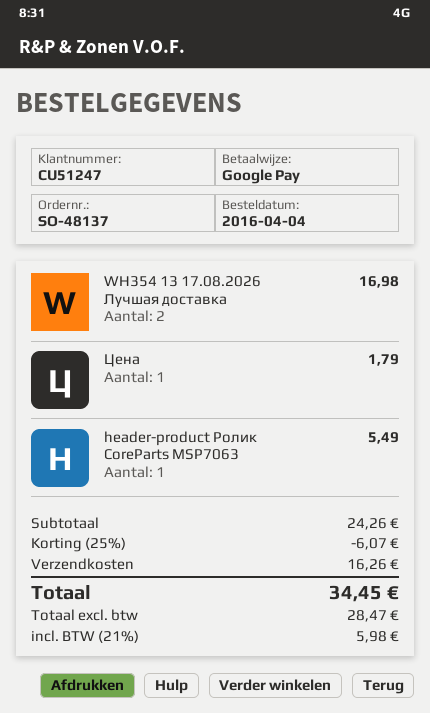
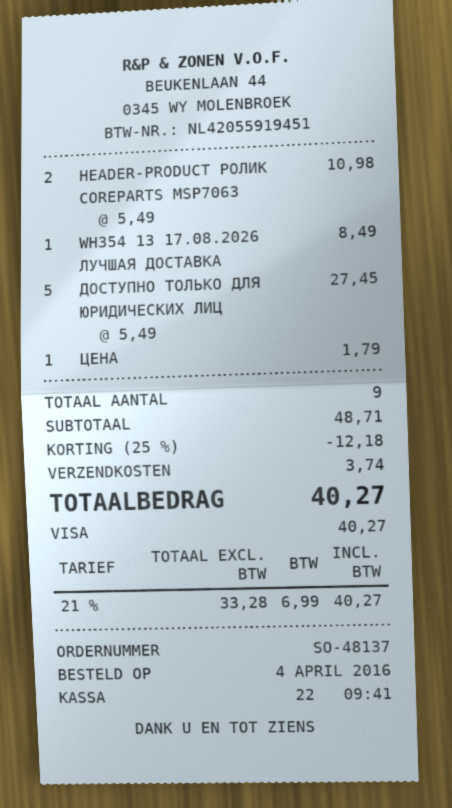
payment method: Google Pay -> Visa
WH354 13 17.08.2026 Лучшая доставка: 2 for 16.98 -> 1 for 8.49
header-product Ролик CoreParts MSP7063: 1 for 5.49 -> 2 for 10.98
ДОСТУПНО ТОЛЬКО ДЛЯ ЮРИДИЧЕСКИХ ЛИЦ: none -> 5 for 27.45
subtotal: 24.26 -> 48.71
discount: 25% = 6.07 -> 25% = 12.18
shipping: 16.26 -> 3.74
net: 28.47 -> 33.28
tax: 21% = 5.98 -> 21% = 6.99
total: 34.45 -> 40.27

